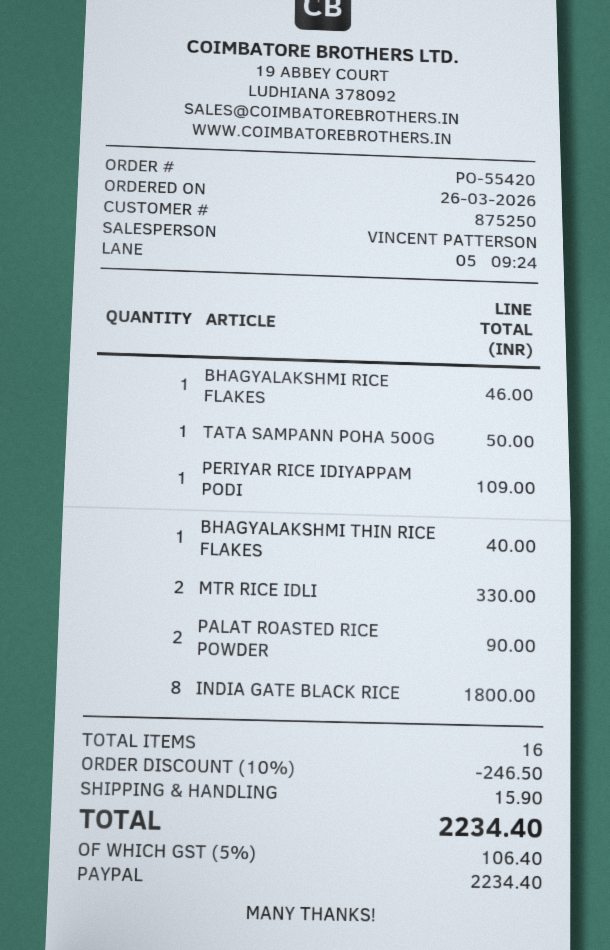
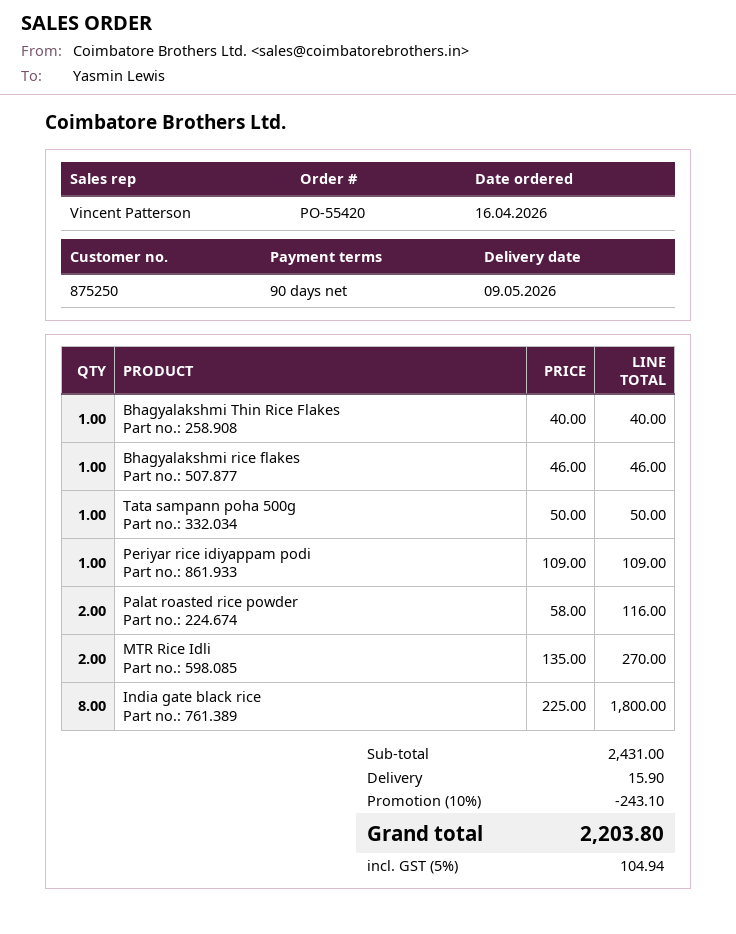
order date: 2026-03-26 -> 2026-04-16
MTR RICE IDLI: 2 for 330.00 -> 2 for 270.00
PALAT ROASTED RICE POWDER: 2 for 90.00 -> 2 for 116.00
discount: 10% = 246.50 -> 10% = 243.10
tax: 5% = 106.40 -> 5% = 104.94
total: 2234.40 -> 2203.80

